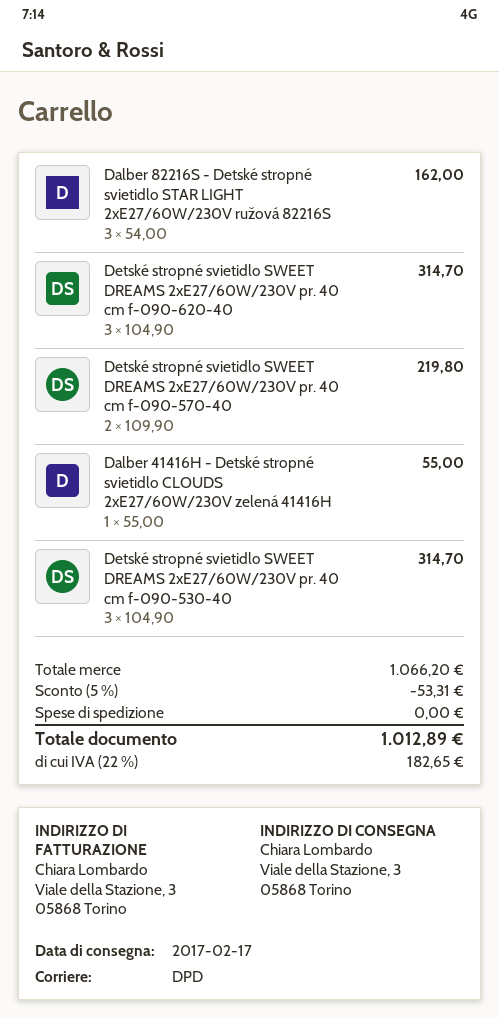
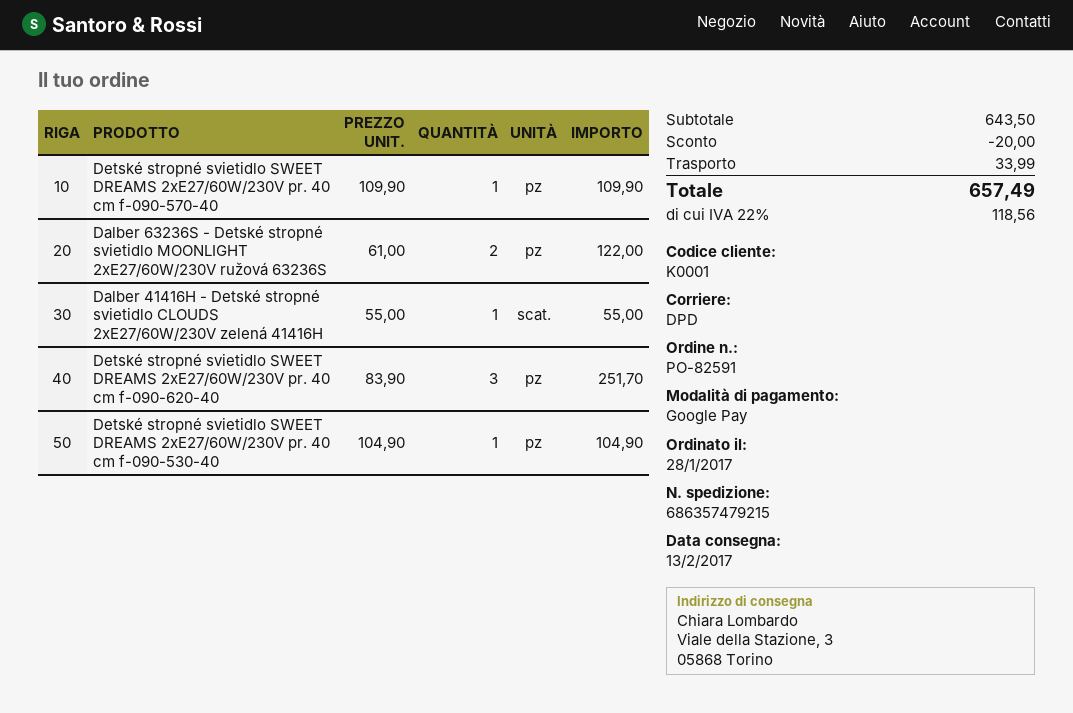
delivery date: 2017-02-17 -> 2017-02-13
Dalber 82216S - Detské stropné svietidlo STAR LIGHT 2xE27/60W/230V ružová 82216S: 3 x 54.00 = 162.00 -> none
Detské stropné svietidlo SWEET DREAMS 2xE27/60W/230V pr. 40 cm f-090-620-40: 3 x 104.90 = 314.70 -> 3 x 83.90 = 251.70
Detské stropné svietidlo SWEET DREAMS 2xE27/60W/230V pr. 40 cm f-090-570-40: 2 x 109.90 = 219.80 -> 1 x 109.90 = 109.90
Detské stropné svietidlo SWEET DREAMS 2xE27/60W/230V pr. 40 cm f-090-530-40: 3 x 104.90 = 314.70 -> 1 x 104.90 = 104.90
Dalber 63236S - Detské stropné svietidlo MOONLIGHT 2xE27/60W/230V ružová 63236S: none -> 2 x 61.00 = 122.00
subtotal: 1066.20 -> 643.50
discount: 53.31 -> 20.00
shipping: 0.00 -> 33.99
tax: 22% = 182.65 -> 22% = 118.56
total: 1012.89 -> 657.49

